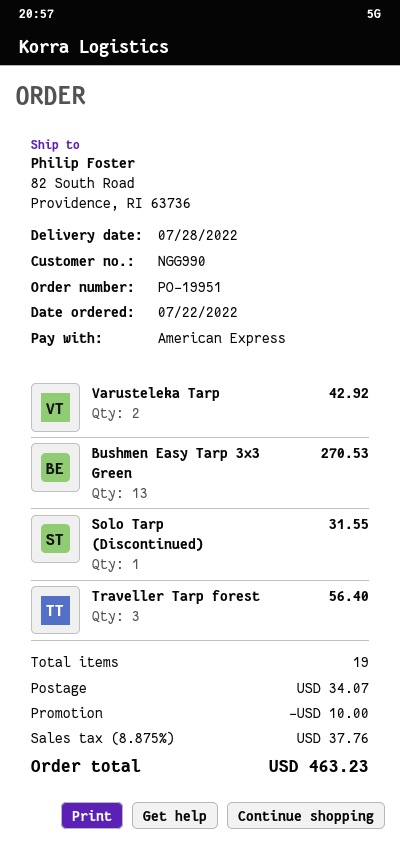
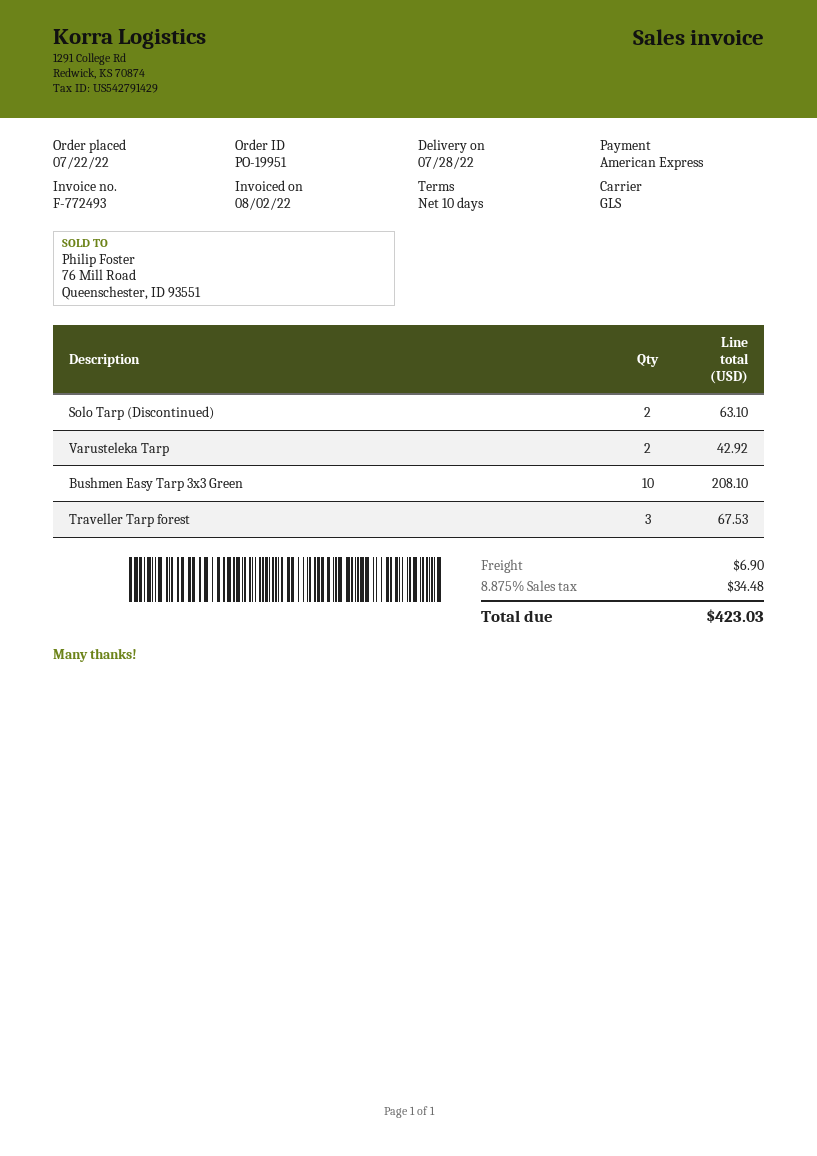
Bushmen Easy Tarp 3x3 Green: 13 for 270.53 -> 10 for 208.10
Solo Tarp (Discontinued): 1 for 31.55 -> 2 for 63.10
Traveller Tarp forest: 3 for 56.40 -> 3 for 67.53
discount: 10.00 -> none
shipping: 34.07 -> 6.90
tax: 8.875% = 37.76 -> 8.875% = 34.48
total: 463.23 -> 423.03

